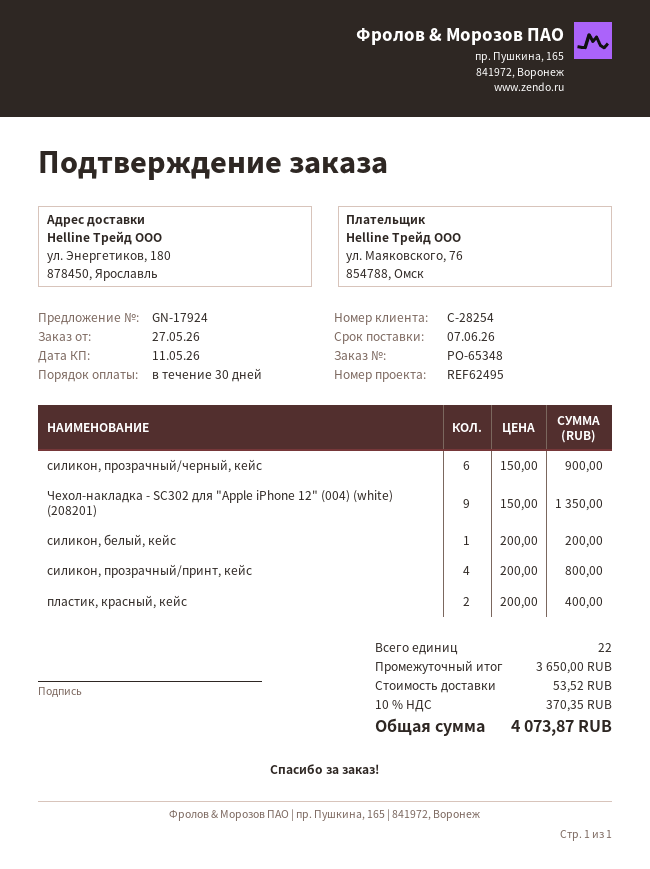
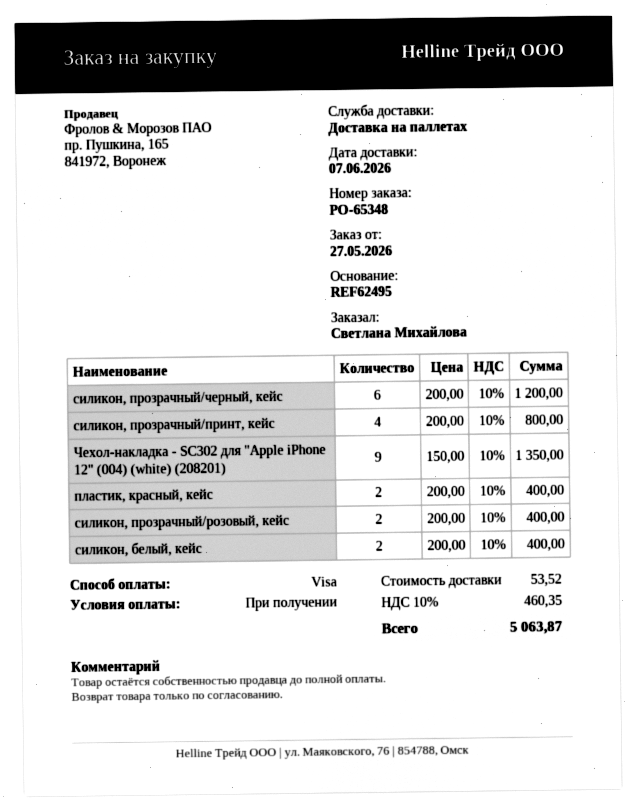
payment terms: 30 days -> on receipt
силикон, прозрачный/черный, кейс: 6 x 150.00 = 900.00 -> 6 x 200.00 = 1200.00
силикон, белый, кейс: 1 x 200.00 = 200.00 -> 2 x 200.00 = 400.00
силикон, прозрачный/розовый, кейс: none -> 2 x 200.00 = 400.00
tax: 10% = 370.35 -> 10% = 460.35
total: 4073.87 -> 5063.87

